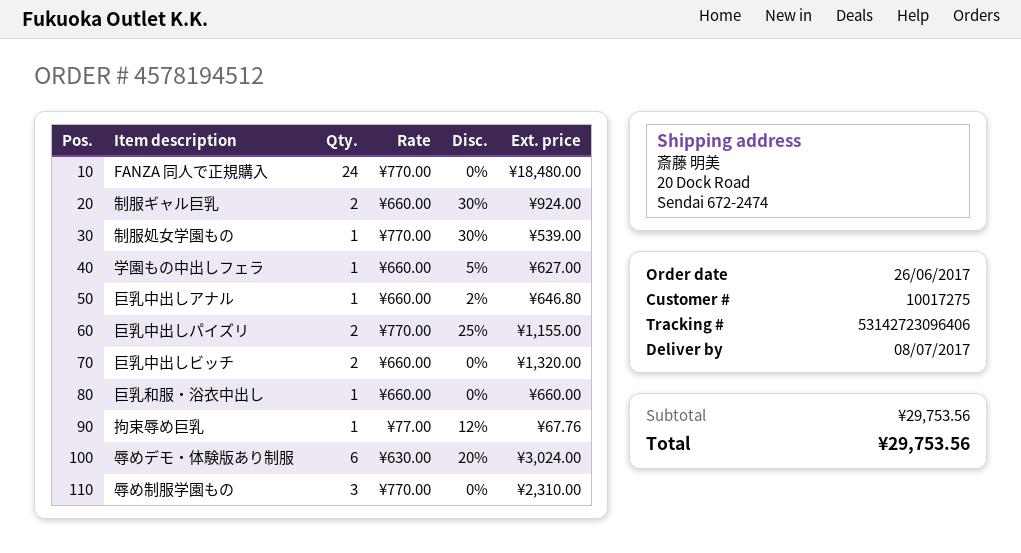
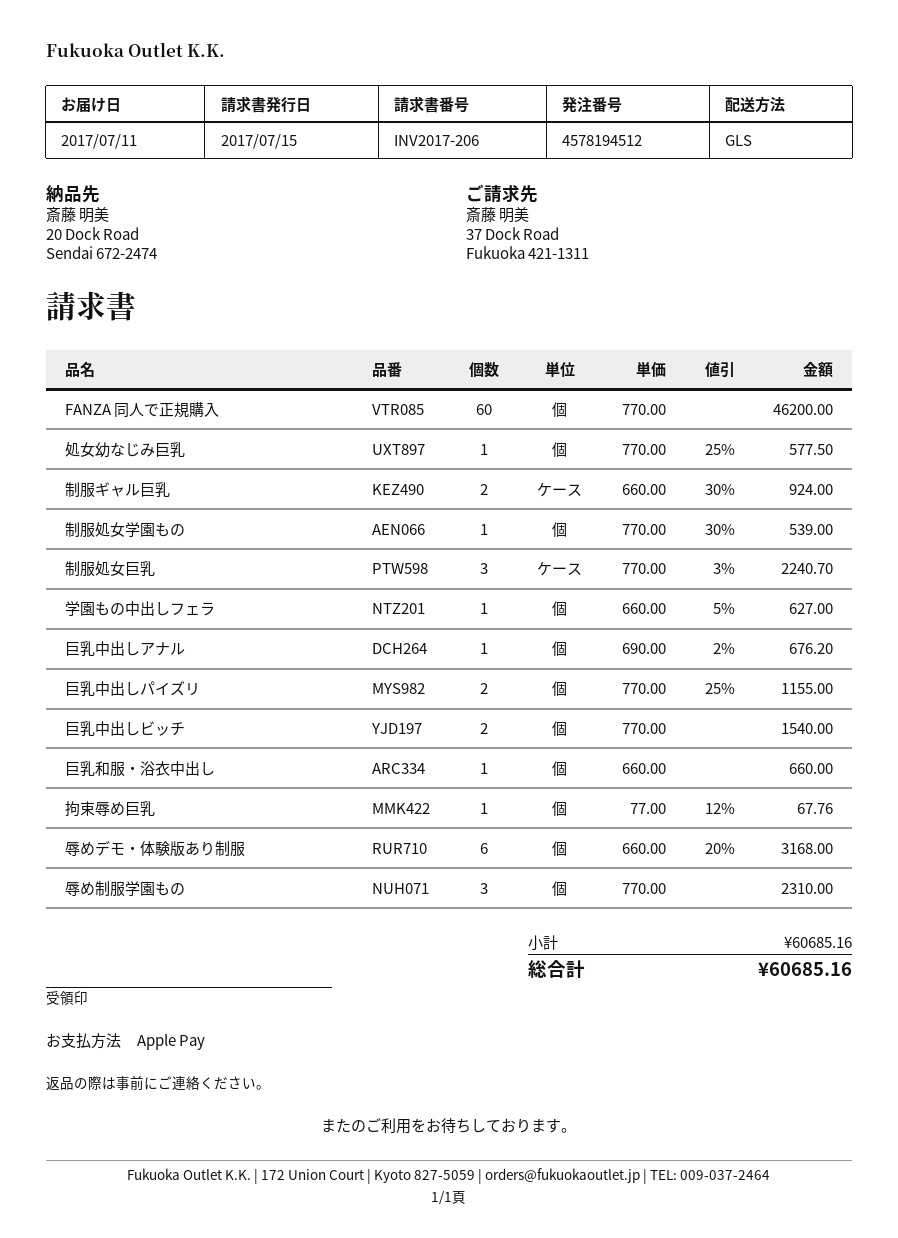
delivery date: 2017-07-08 -> 2017-07-11
FANZA 同人で正規購入: 24 x 770.00 = 18480.00 -> 60 x 770.00 = 46200.00
巨乳中出しアナル: 1 x 660.00 - 2% = 646.80 -> 1 x 690.00 - 2% = 676.20
巨乳中出しビッチ: 2 x 660.00 = 1320.00 -> 2 x 770.00 = 1540.00
辱めデモ・体験版あり制服: 6 x 630.00 - 20% = 3024.00 -> 6 x 660.00 - 20% = 3168.00
処女幼なじみ巨乳: none -> 1 x 770.00 - 25% = 577.50
制服処女巨乳: none -> 3 x 770.00 - 3% = 2240.70
subtotal: 29753.56 -> 60685.16
total: 29753.56 -> 60685.16

